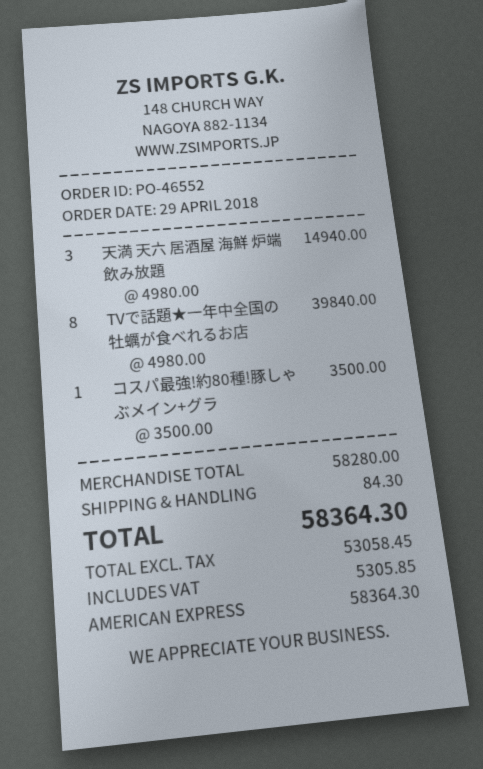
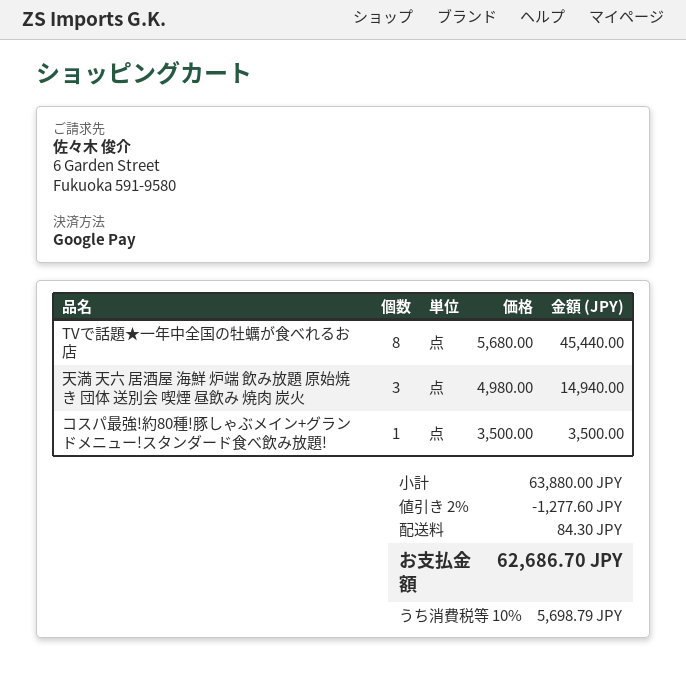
payment method: American Express -> Google Pay
TVで話題★一年中全国の牡蠣が食べれるお店: 8 x 4980.00 = 39840.00 -> 8 x 5680.00 = 45440.00
subtotal: 58280.00 -> 63880.00
discount: none -> 2% = 1277.60
tax: 5305.85 -> 5698.79
total: 58364.30 -> 62686.70

